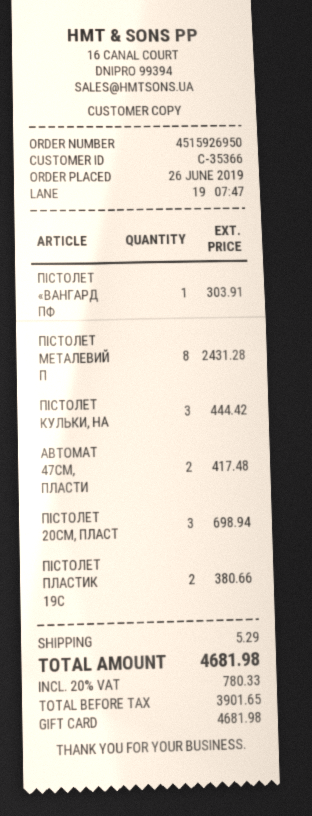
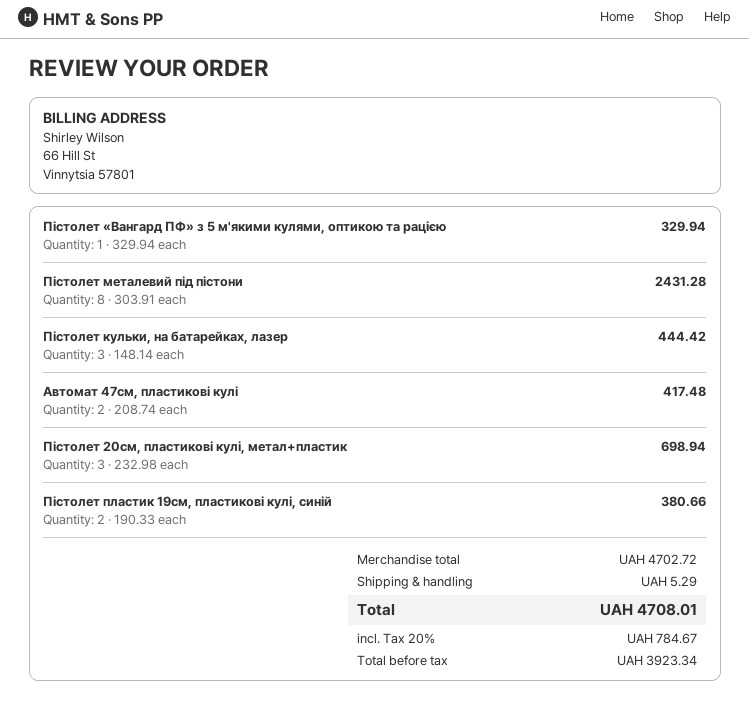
ПІСТОЛЕТ «ВАНГАРД ПФ: 1 for 303.91 -> 1 for 329.94
net: 3901.65 -> 3923.34
tax: 20% = 780.33 -> 20% = 784.67
total: 4681.98 -> 4708.01

